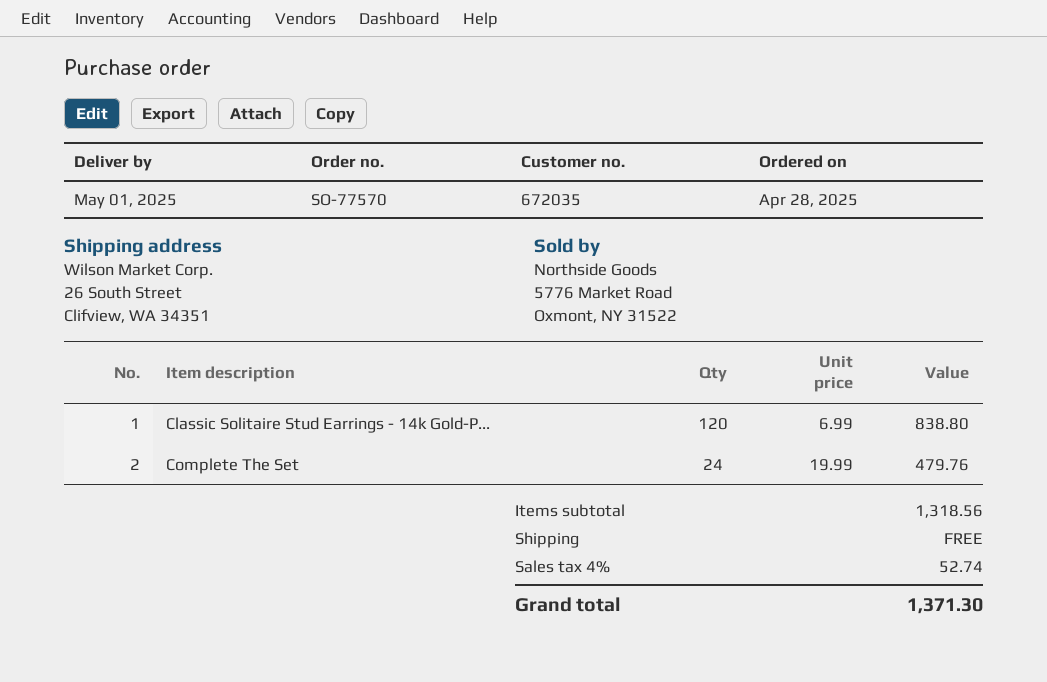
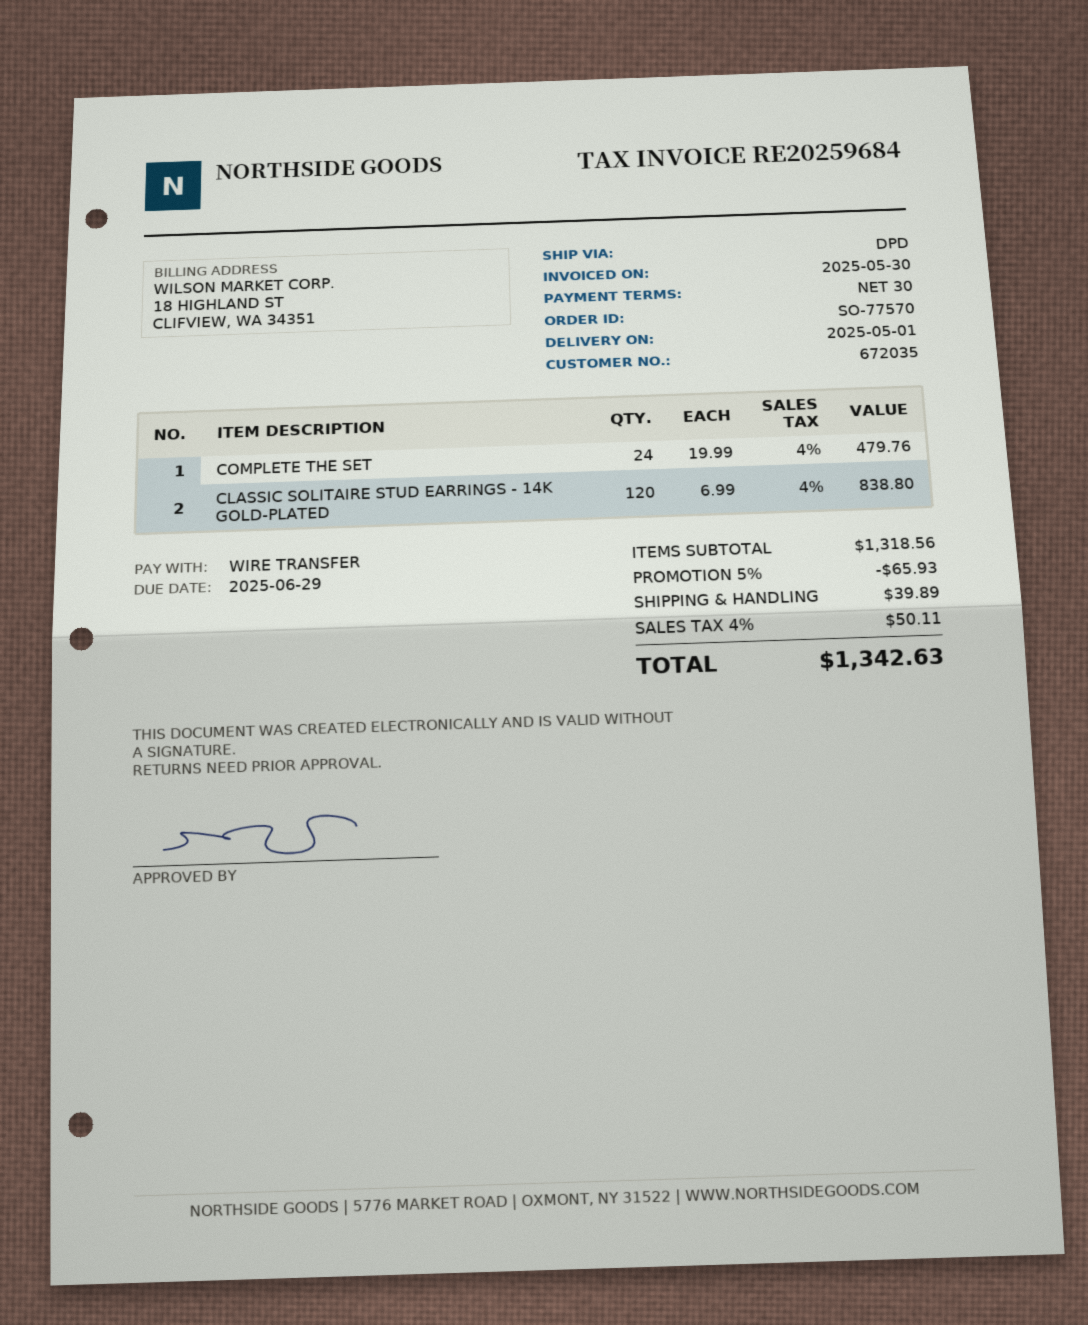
discount: none -> 5% = 65.93
shipping: 0.00 -> 39.89
tax: 4% = 52.74 -> 4% = 50.11
total: 1371.30 -> 1342.63

